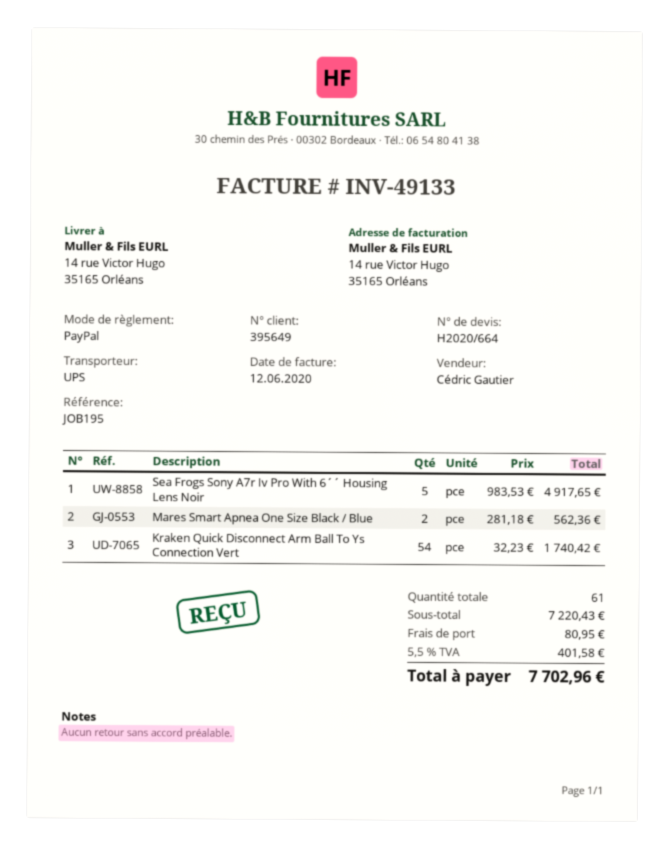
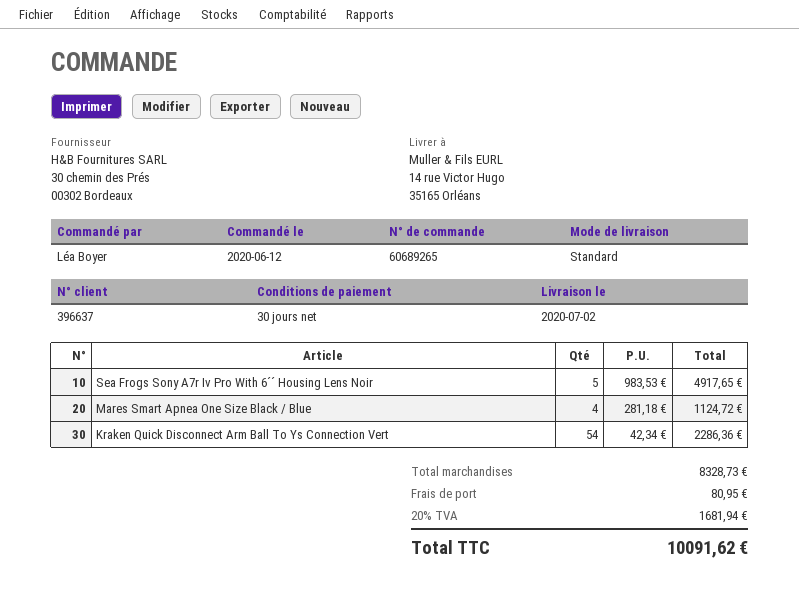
customer number: 395649 -> 396637
shipping method: UPS -> standard
Mares Smart Apnea One Size Black / Blue: 2 x 281.18 = 562.36 -> 4 x 281.18 = 1124.72
Kraken Quick Disconnect Arm Ball To Ys Connection Vert: 54 x 32.23 = 1740.42 -> 54 x 42.34 = 2286.36
subtotal: 7220.43 -> 8328.73
tax: 5.5% = 401.58 -> 20% = 1681.94
total: 7702.96 -> 10091.62

